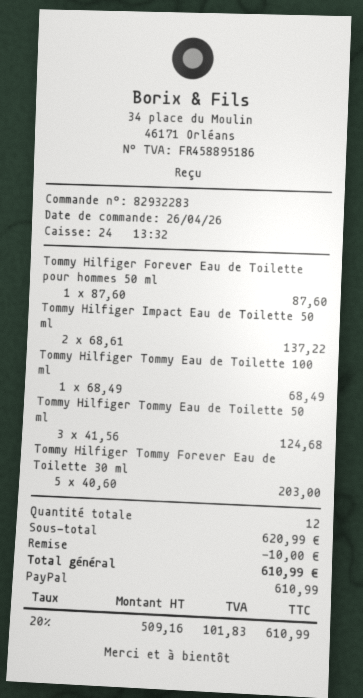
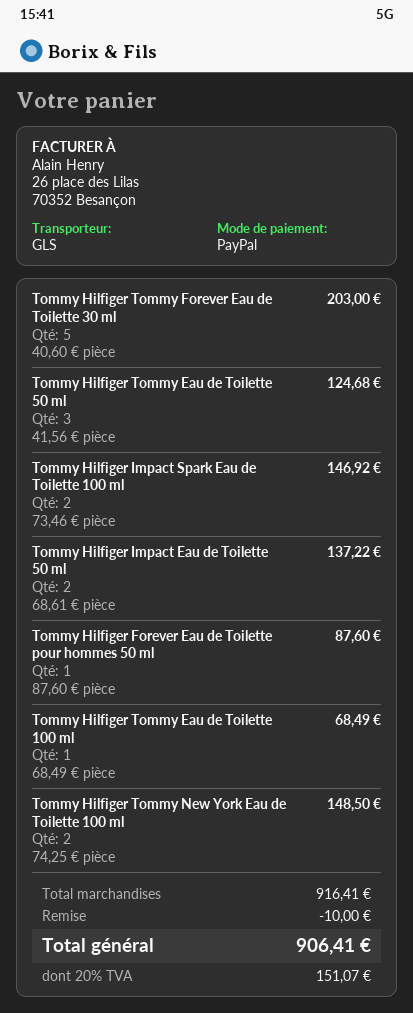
Tommy Hilfiger Impact Spark Eau de Toilette 100 ml: none -> 2 x 73.46 = 146.92
Tommy Hilfiger Tommy New York Eau de Toilette 100 ml: none -> 2 x 74.25 = 148.50
subtotal: 620.99 -> 916.41
tax: 20% = 101.83 -> 20% = 151.07
total: 610.99 -> 906.41

